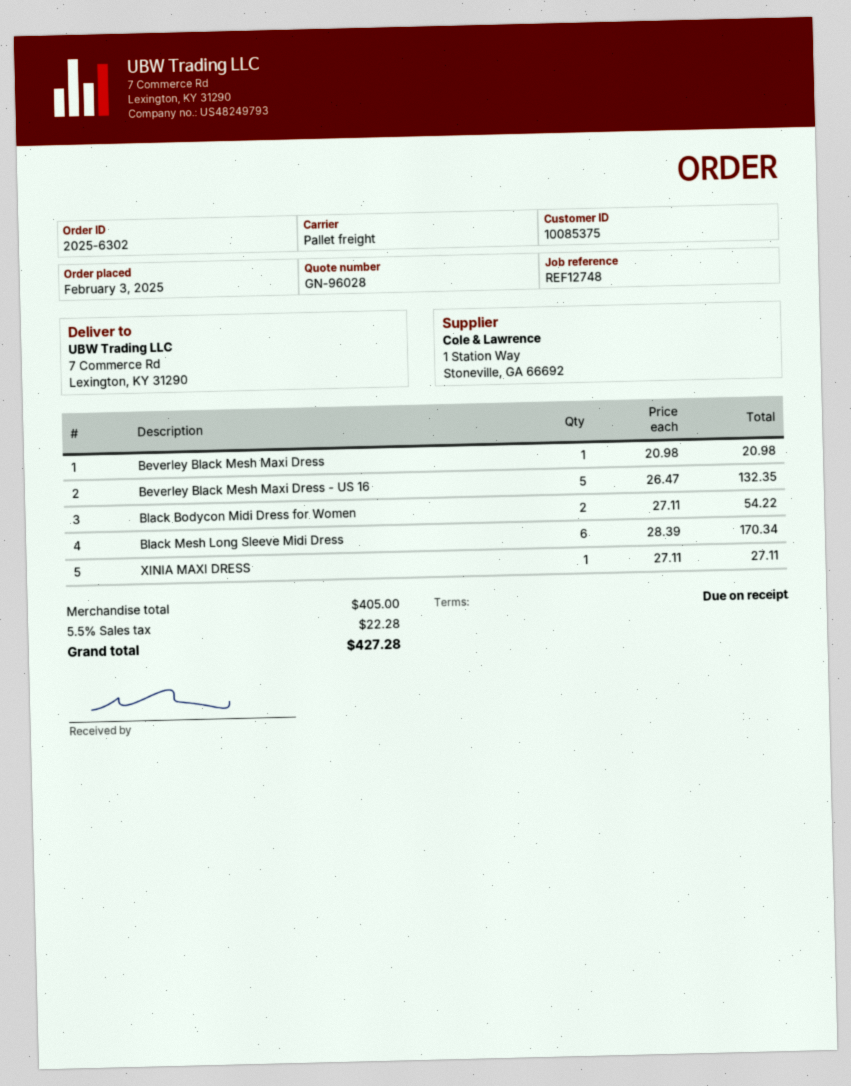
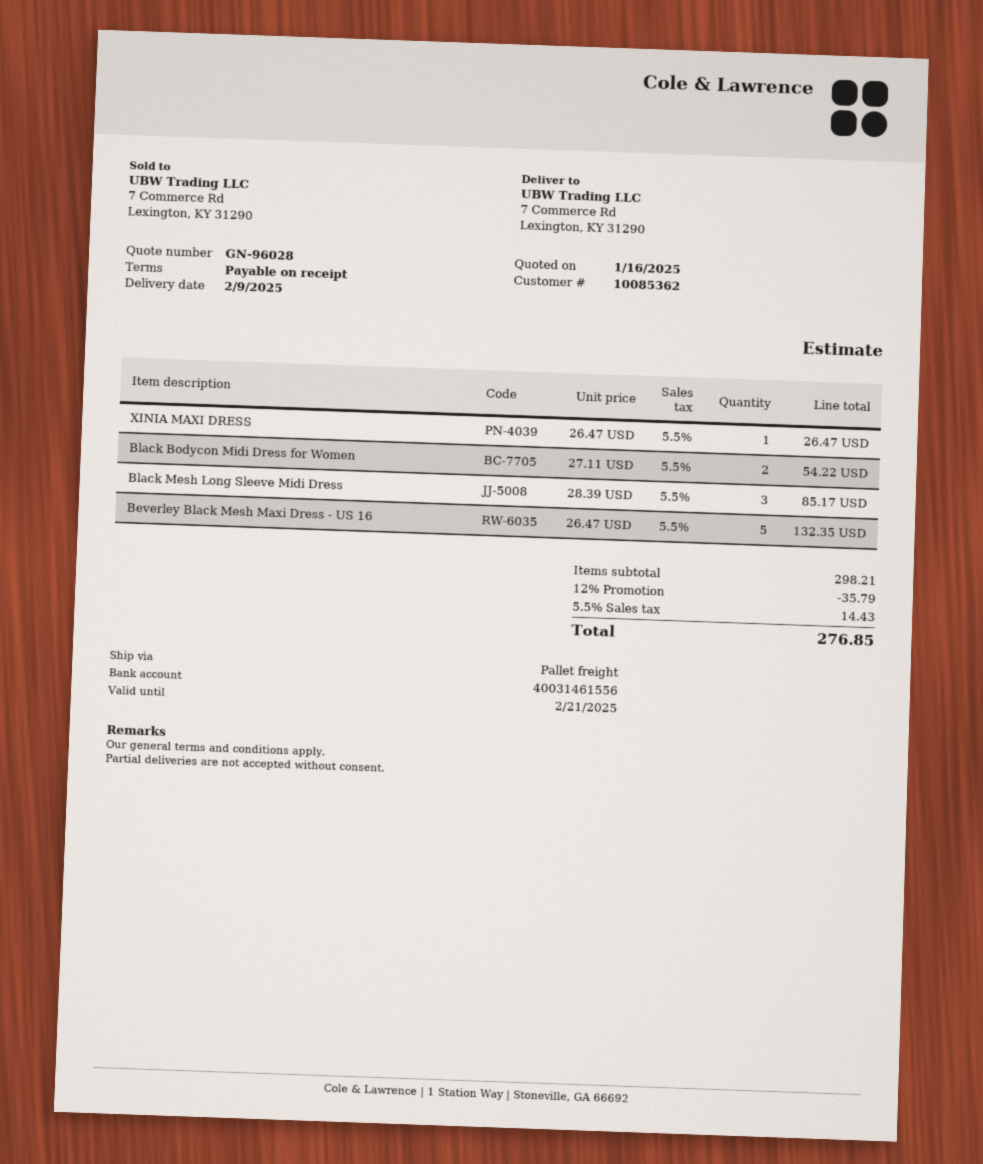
customer number: 10085375 -> 10085362
Beverley Black Mesh Maxi Dress: 1 x 20.98 = 20.98 -> none
Black Mesh Long Sleeve Midi Dress: 6 x 28.39 = 170.34 -> 3 x 28.39 = 85.17
XINIA MAXI DRESS: 1 x 27.11 = 27.11 -> 1 x 26.47 = 26.47
subtotal: 405.00 -> 298.21
discount: none -> 12% = 35.79
tax: 5.5% = 22.28 -> 5.5% = 14.43
total: 427.28 -> 276.85

